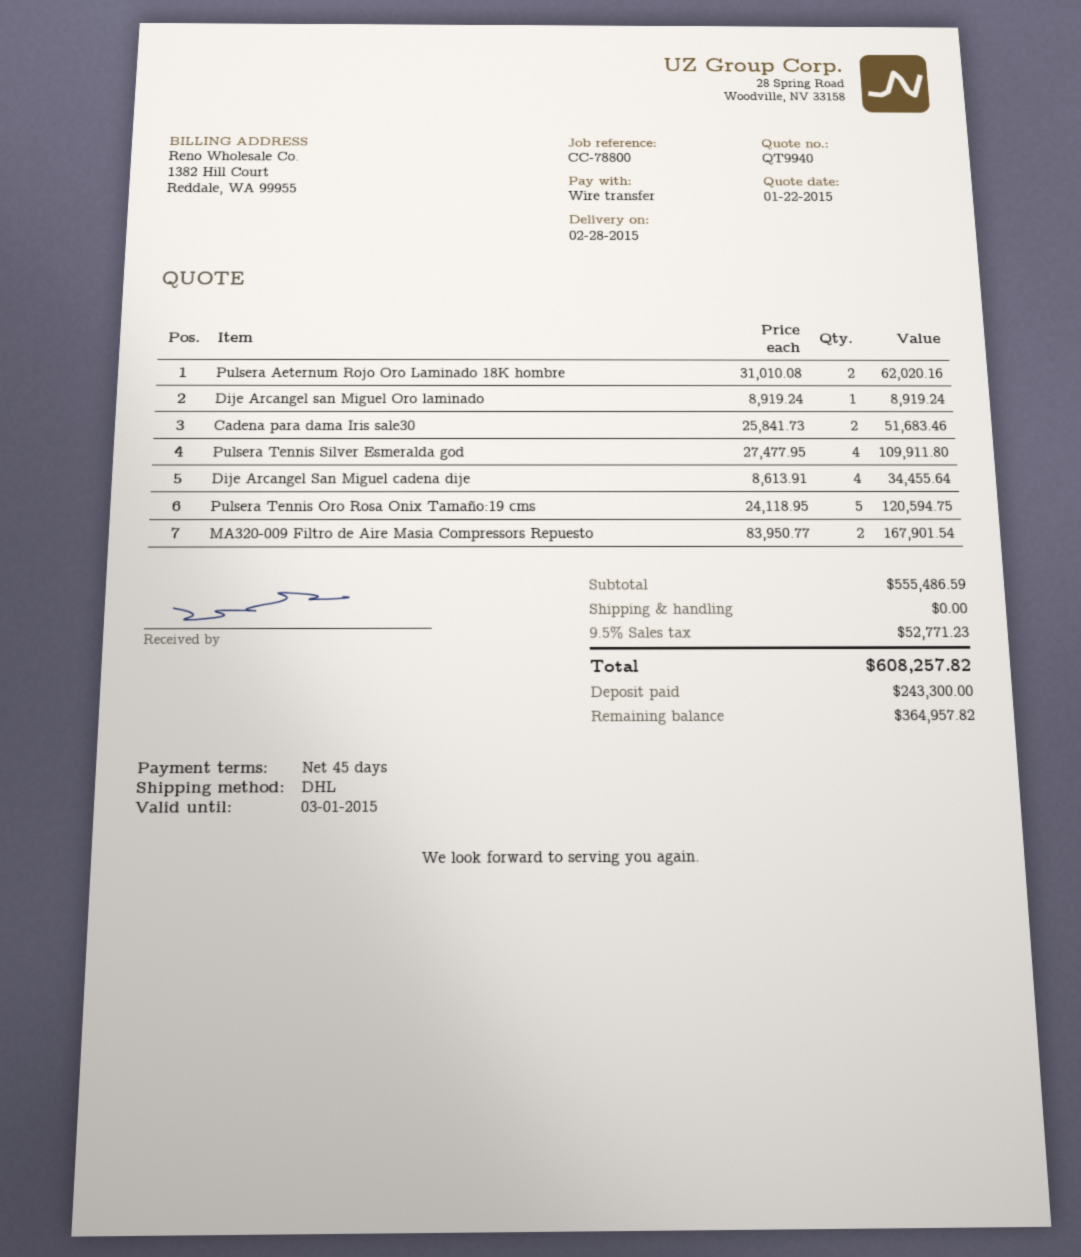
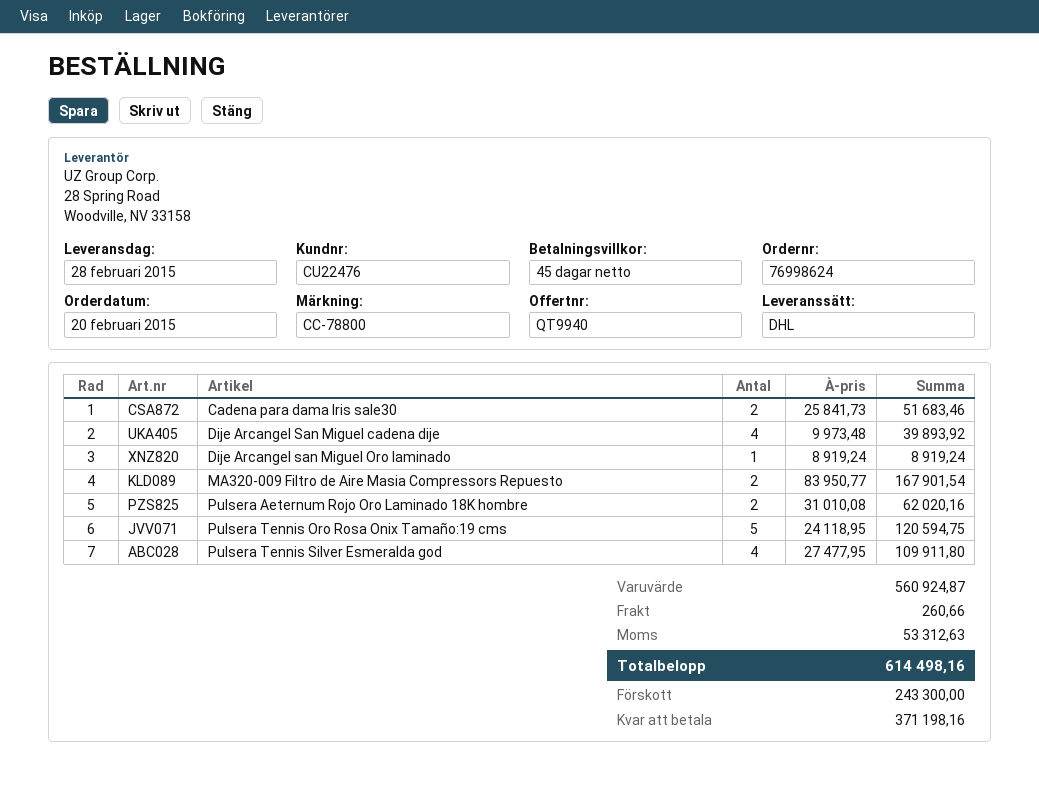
Dije Arcangel San Miguel cadena dije: 4 x 8613.91 = 34455.64 -> 4 x 9973.48 = 39893.92
subtotal: 555486.59 -> 560924.87
shipping: 0.00 -> 260.66
tax: 52771.23 -> 53312.63
total: 608257.82 -> 614498.16
balance: 364957.82 -> 371198.16

